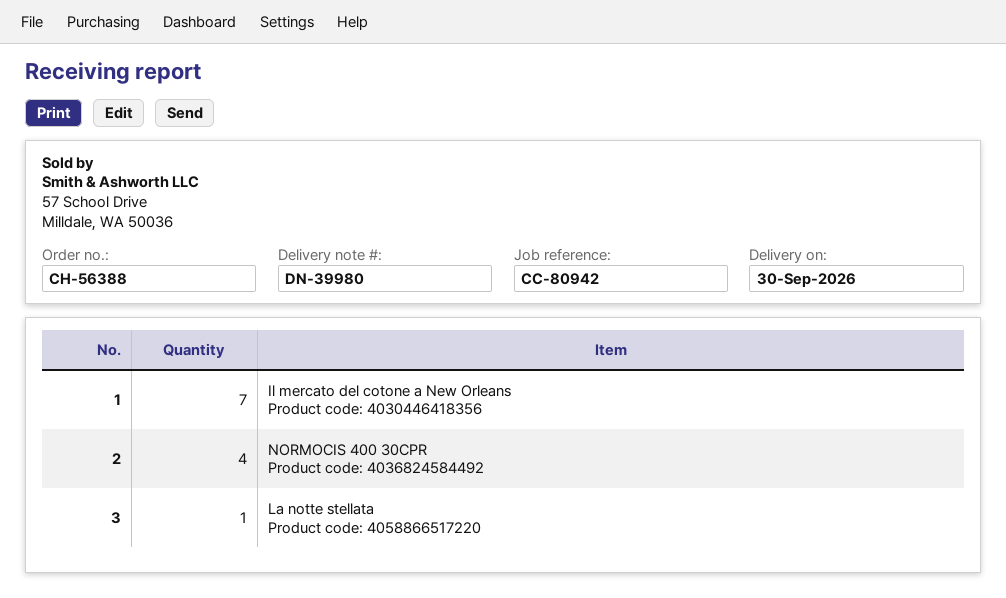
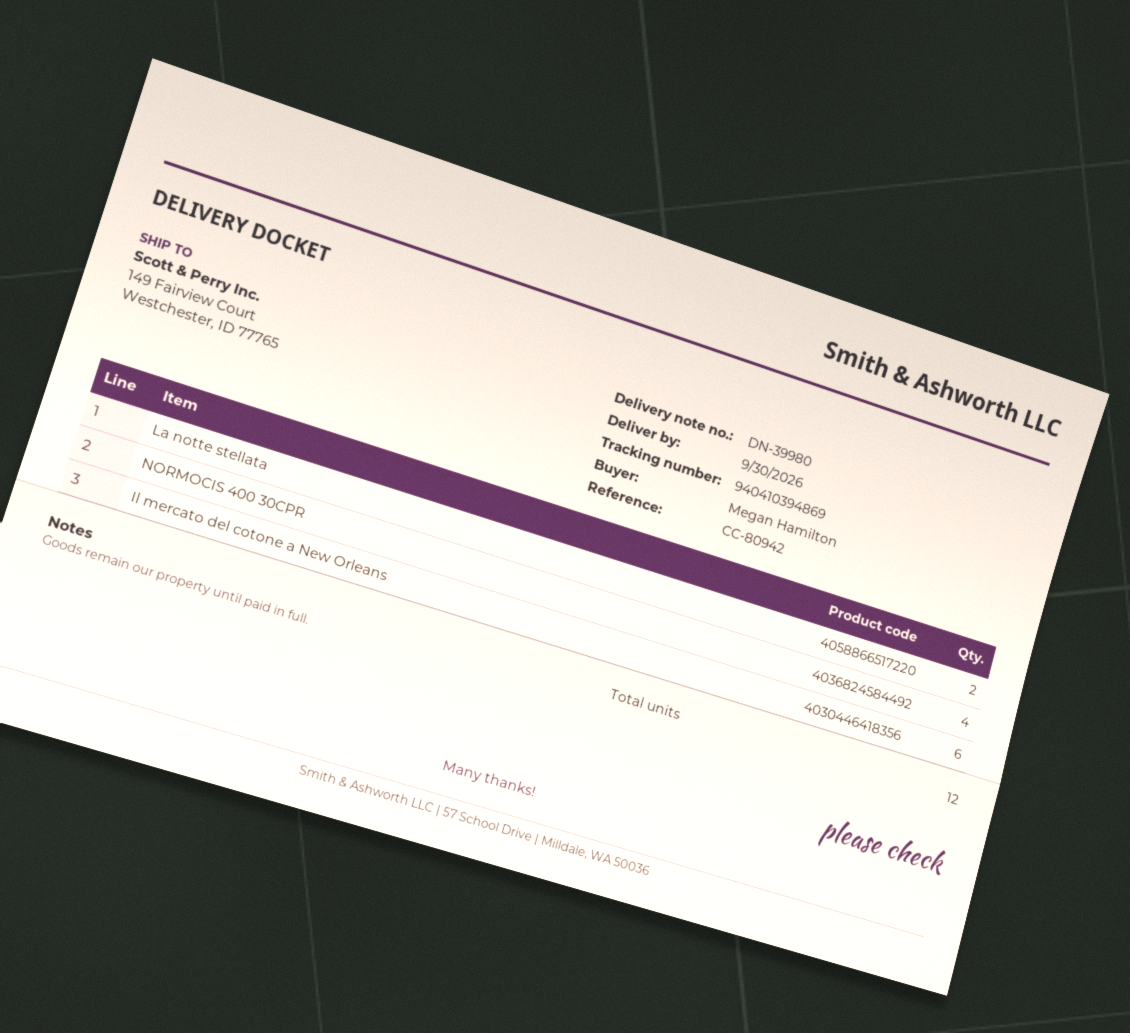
Il mercato del cotone a New Orleans: 7 -> 6
La notte stellata: 1 -> 2

